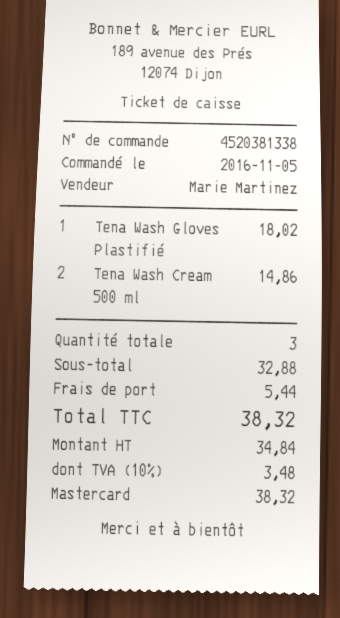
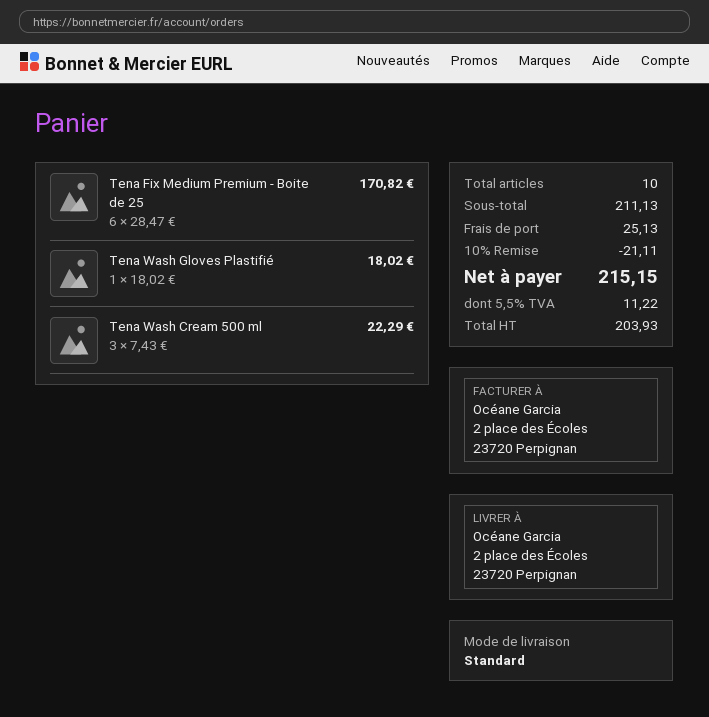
Tena Wash Cream 500 ml: 2 for 14.86 -> 3 for 22.29
Tena Fix Medium Premium - Boite de 25: none -> 6 for 170.82
total quantity: 3 -> 10
subtotal: 32.88 -> 211.13
discount: none -> 10% = 21.11
shipping: 5.44 -> 25.13
net: 34.84 -> 203.93
tax: 10% = 3.48 -> 5.5% = 11.22
total: 38.32 -> 215.15

